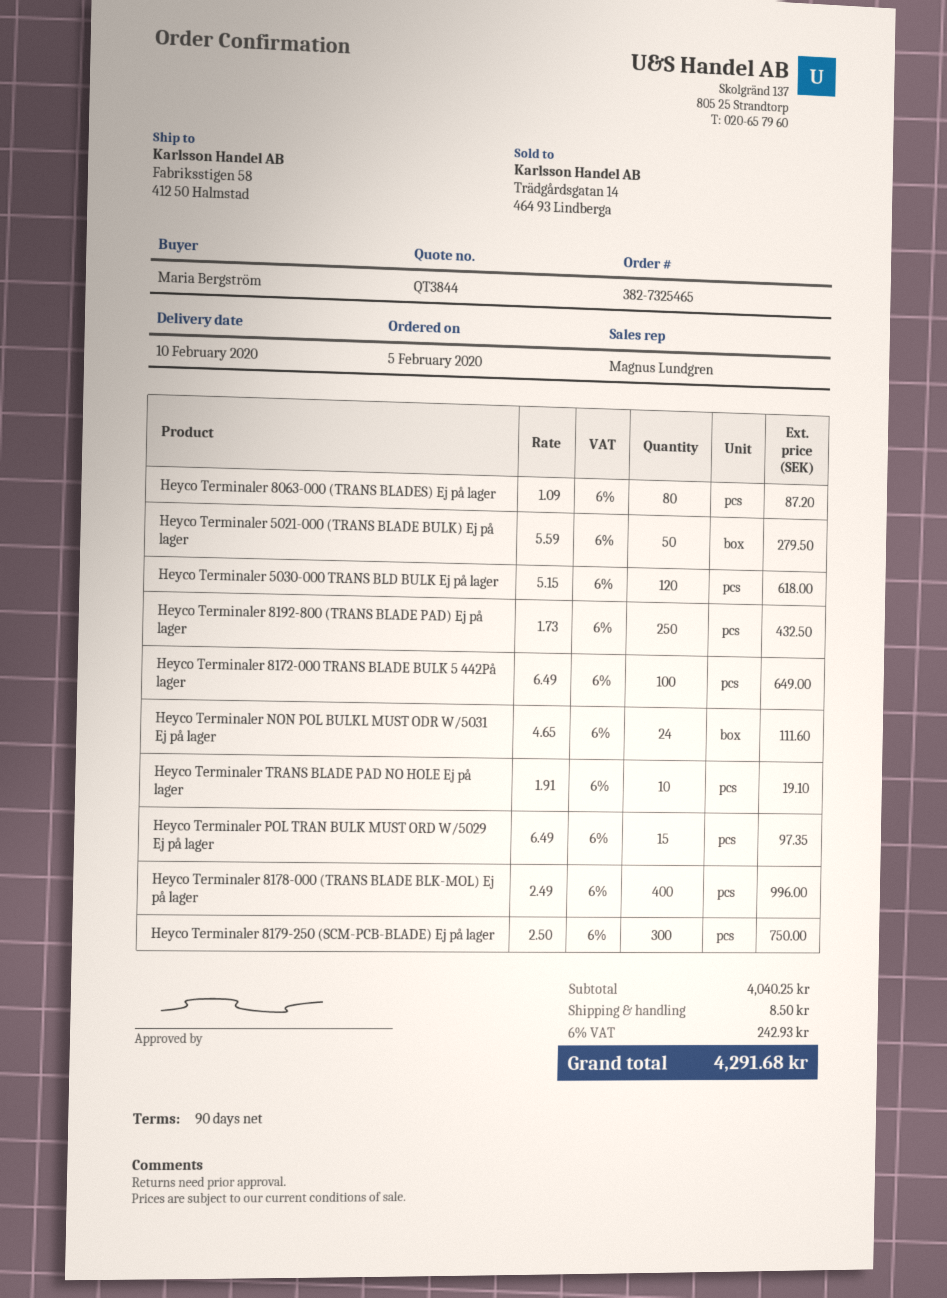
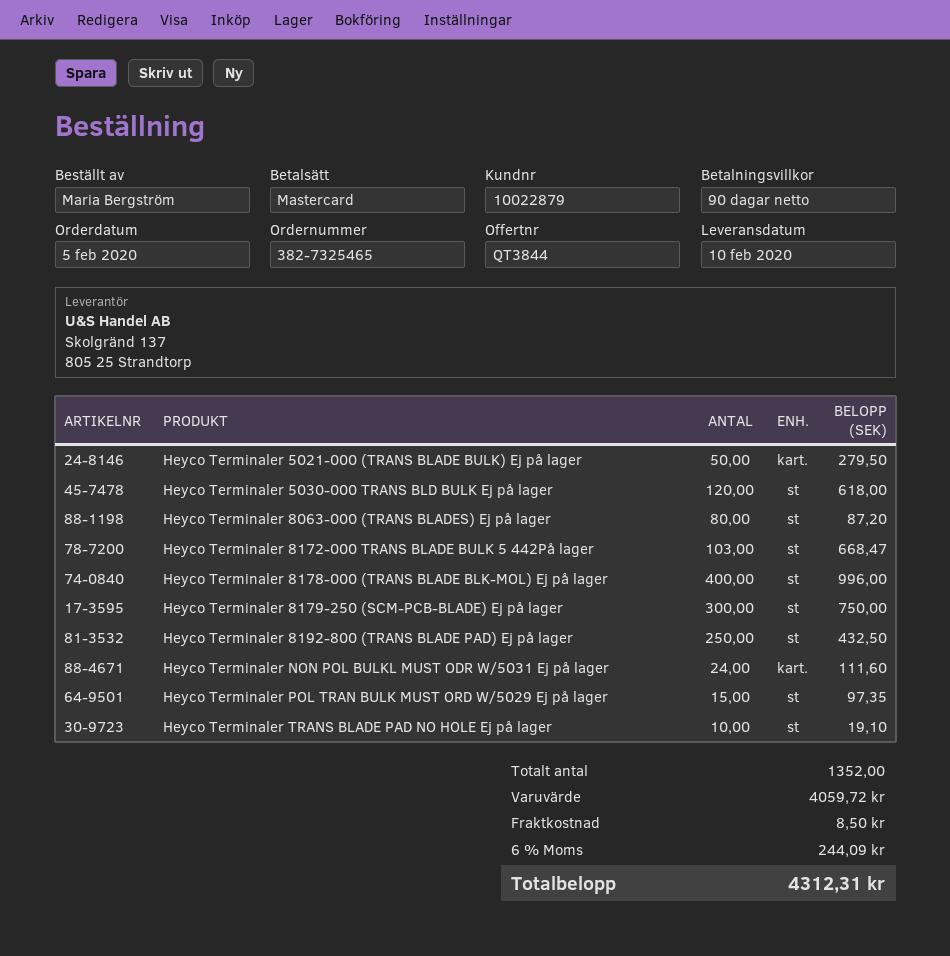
Heyco Terminaler 8172-000 TRANS BLADE BULK 5 442På lager: 100 for 649.00 -> 103 for 668.47
subtotal: 4040.25 -> 4059.72
tax: 6% = 242.93 -> 6% = 244.09
total: 4291.68 -> 4312.31

